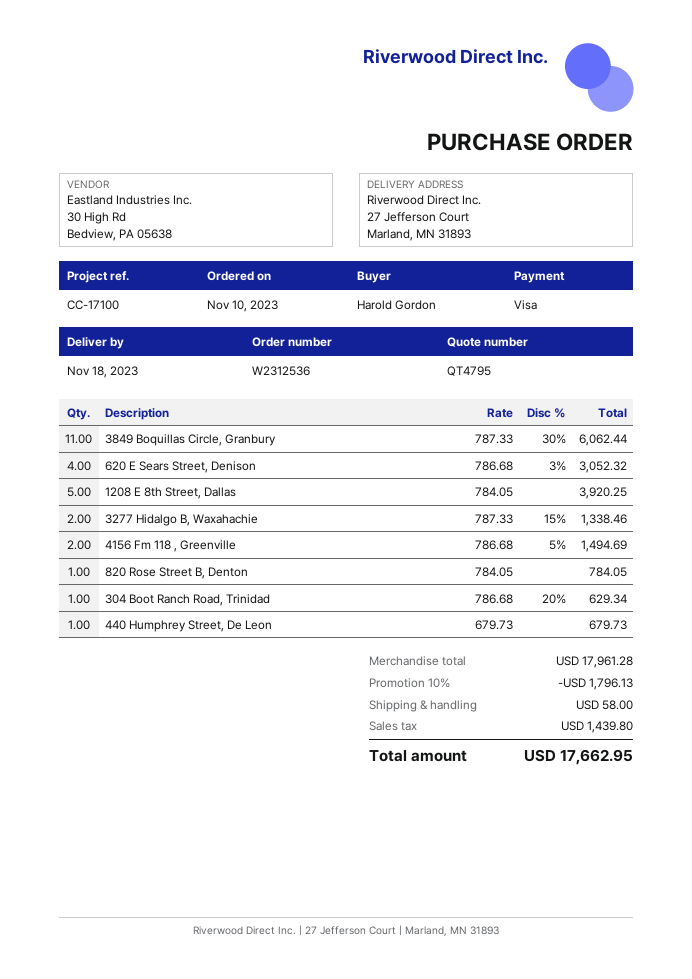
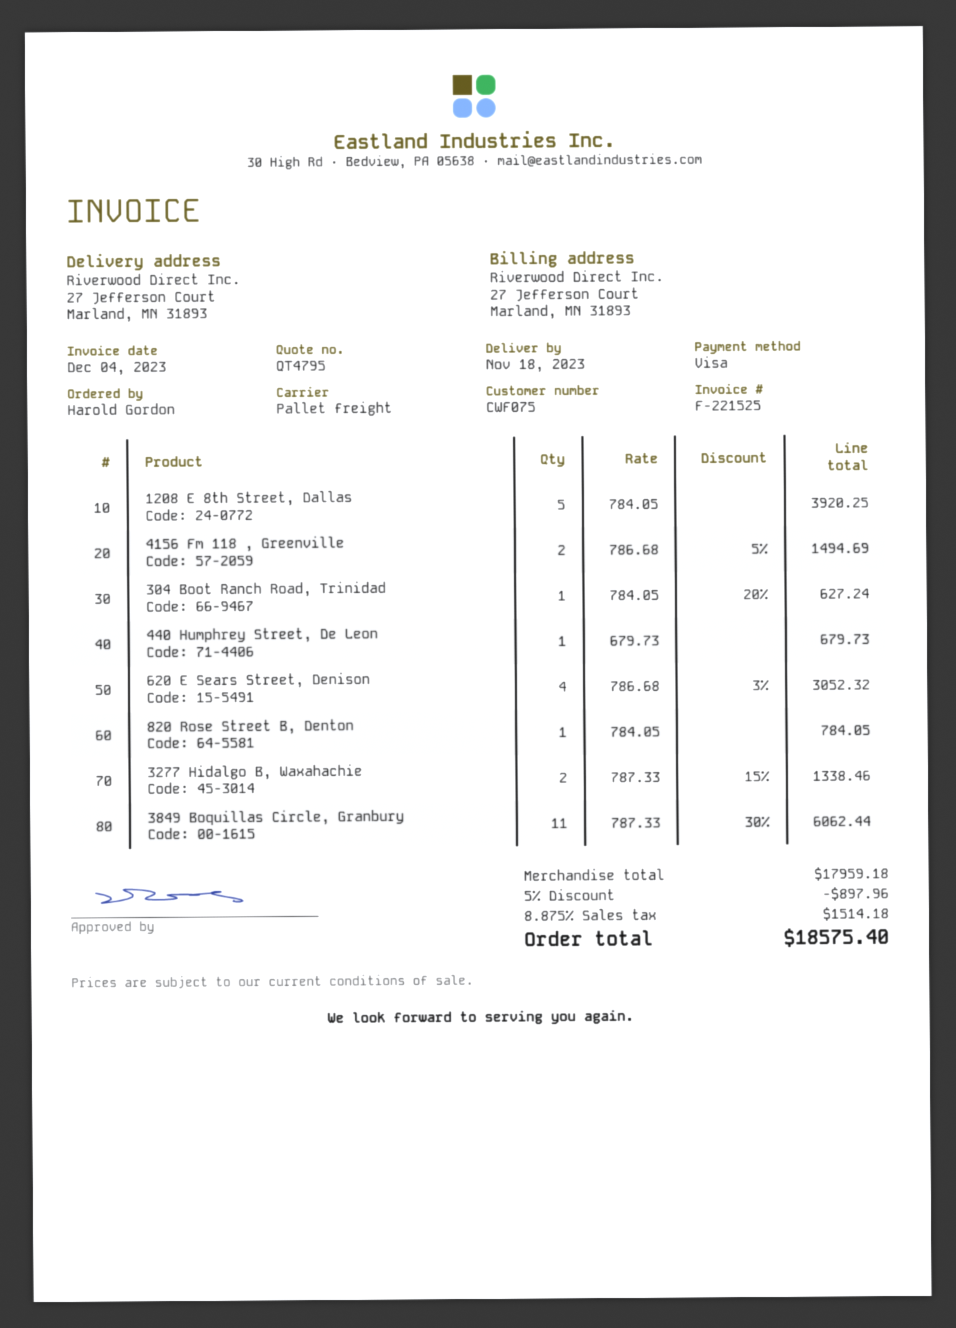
304 Boot Ranch Road, Trinidad: 1 x 786.68 - 20% = 629.34 -> 1 x 784.05 - 20% = 627.24
subtotal: 17961.28 -> 17959.18
discount: 10% = 1796.13 -> 5% = 897.96
shipping: 58.00 -> none
tax: 1439.80 -> 1514.18
total: 17662.95 -> 18575.40

